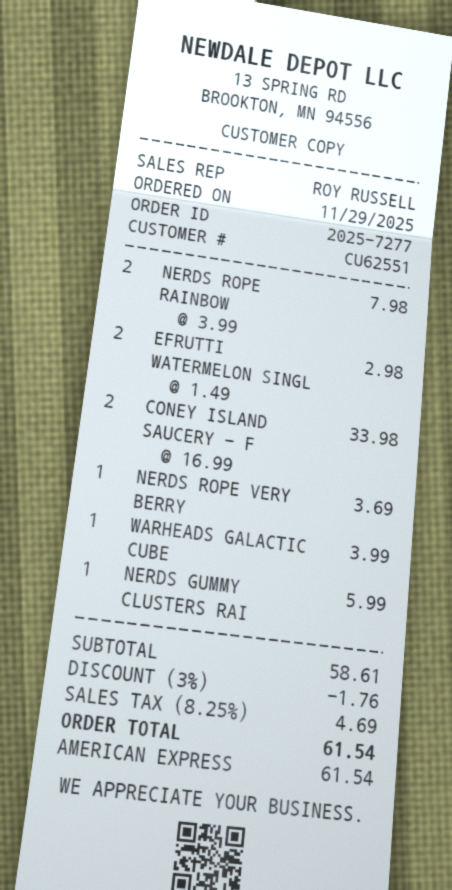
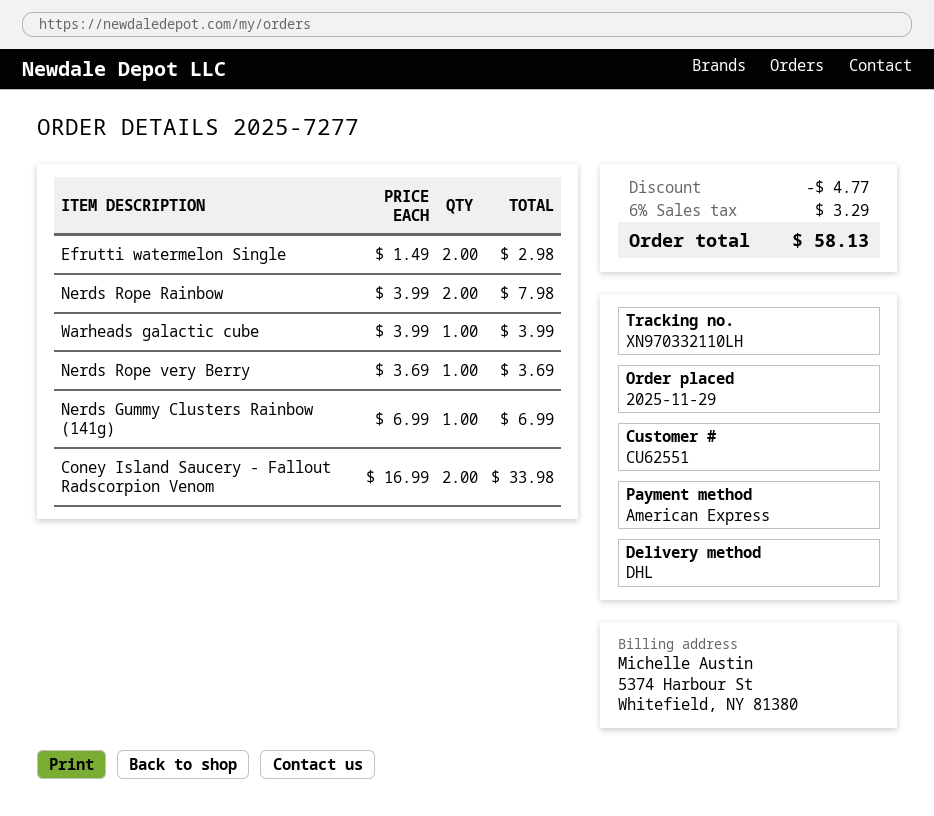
NERDS GUMMY CLUSTERS RAI: 1 x 5.99 = 5.99 -> 1 x 6.99 = 6.99
discount: 1.76 -> 4.77
tax: 8.25% = 4.69 -> 6% = 3.29
total: 61.54 -> 58.13

